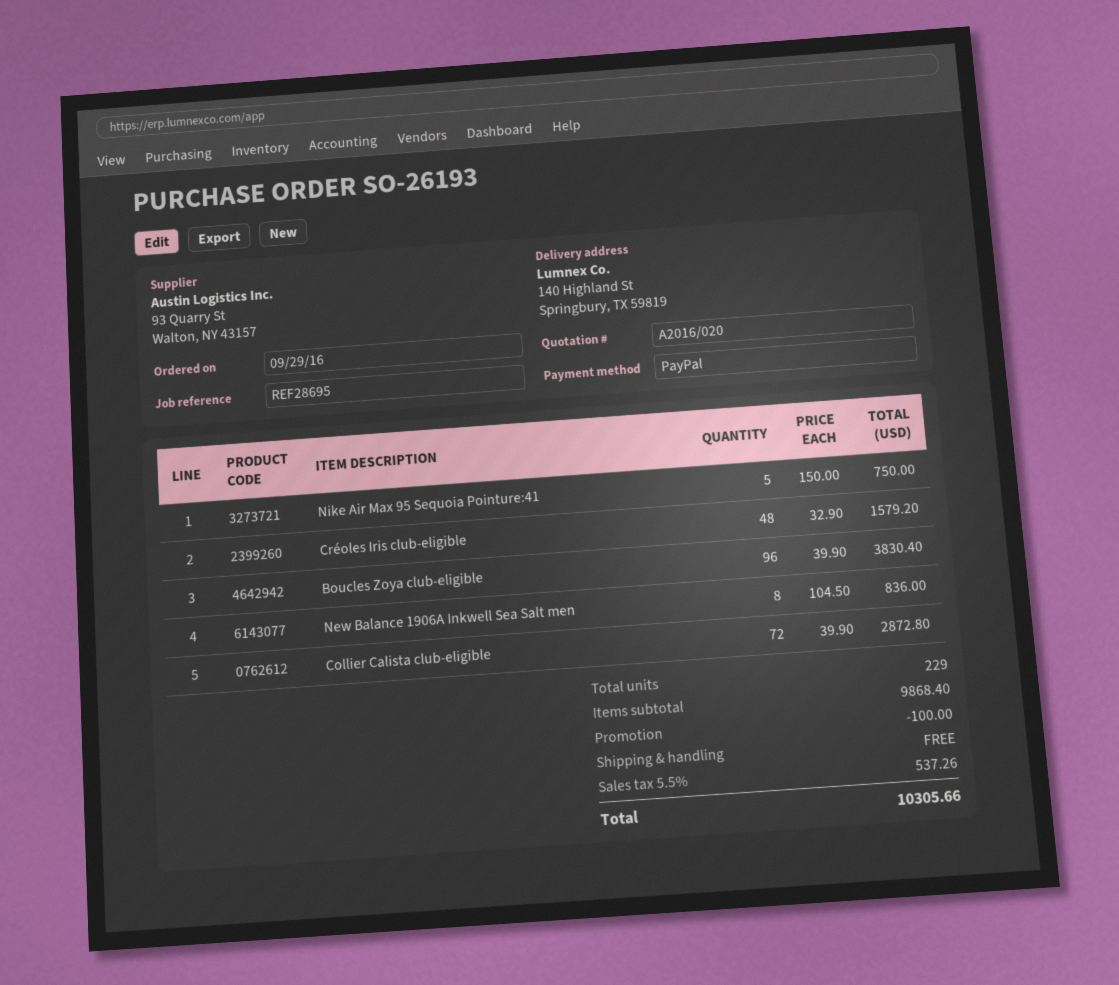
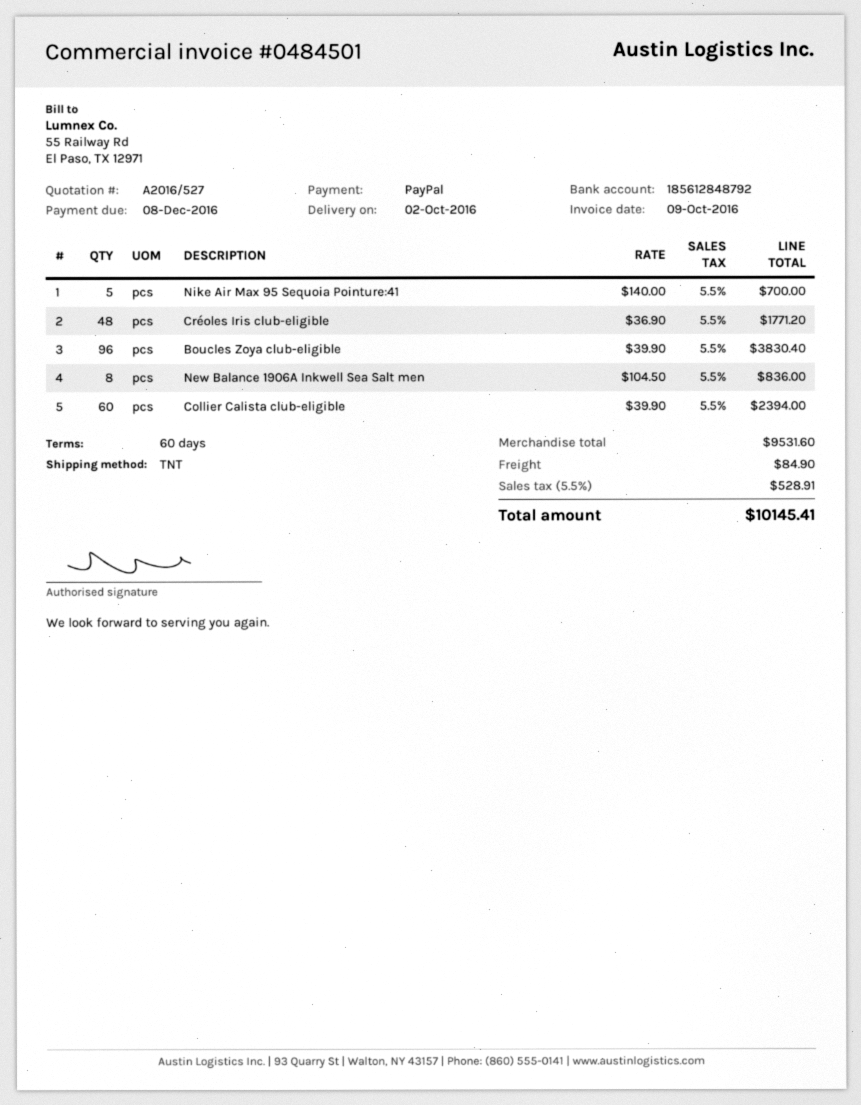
quote number: A2016/020 -> A2016/527
Nike Air Max 95 Sequoia Pointure:41: 5 x 150.00 = 750.00 -> 5 x 140.00 = 700.00
Créoles Iris club-eligible: 48 x 32.90 = 1579.20 -> 48 x 36.90 = 1771.20
Collier Calista club-eligible: 72 x 39.90 = 2872.80 -> 60 x 39.90 = 2394.00
subtotal: 9868.40 -> 9531.60
discount: 100.00 -> none
shipping: 0.00 -> 84.90
tax: 5.5% = 537.26 -> 5.5% = 528.91
total: 10305.66 -> 10145.41

